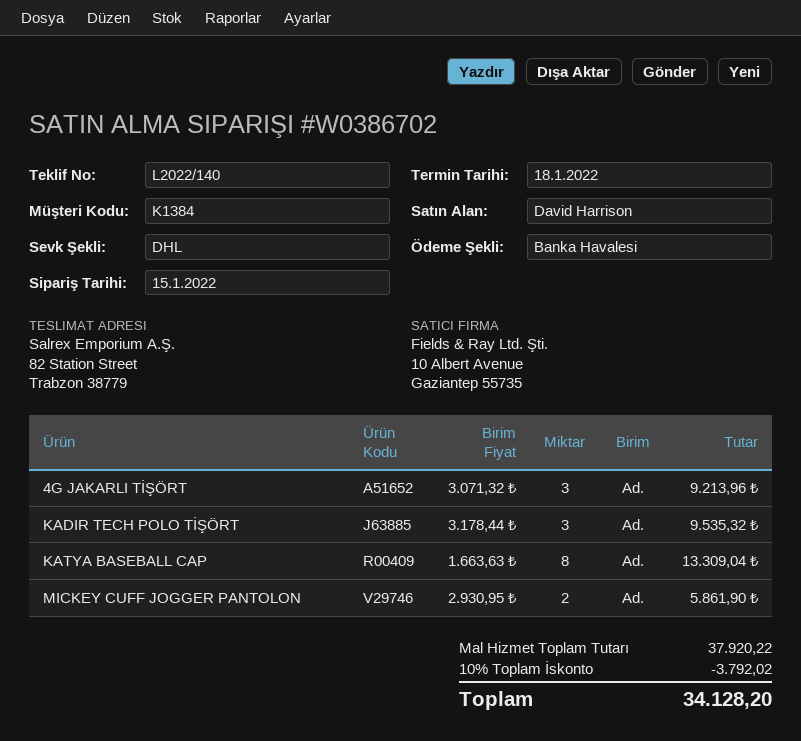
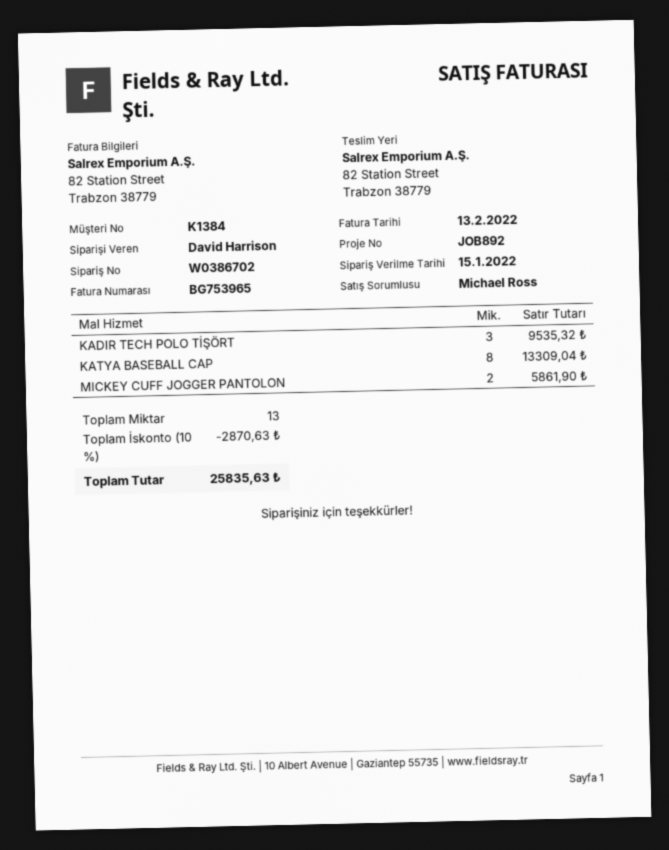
4G JAKARLI TİŞÖRT: 3 for 9213.96 -> none
discount: 10% = 3792.02 -> 10% = 2870.63
total: 34128.20 -> 25835.63

